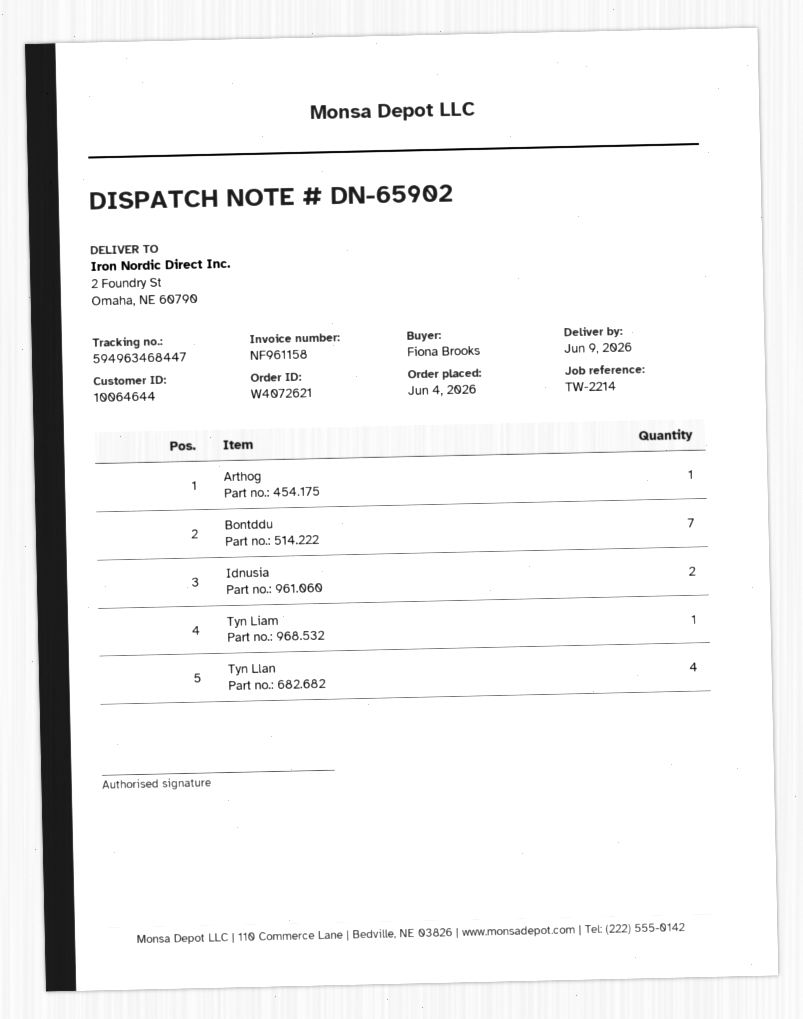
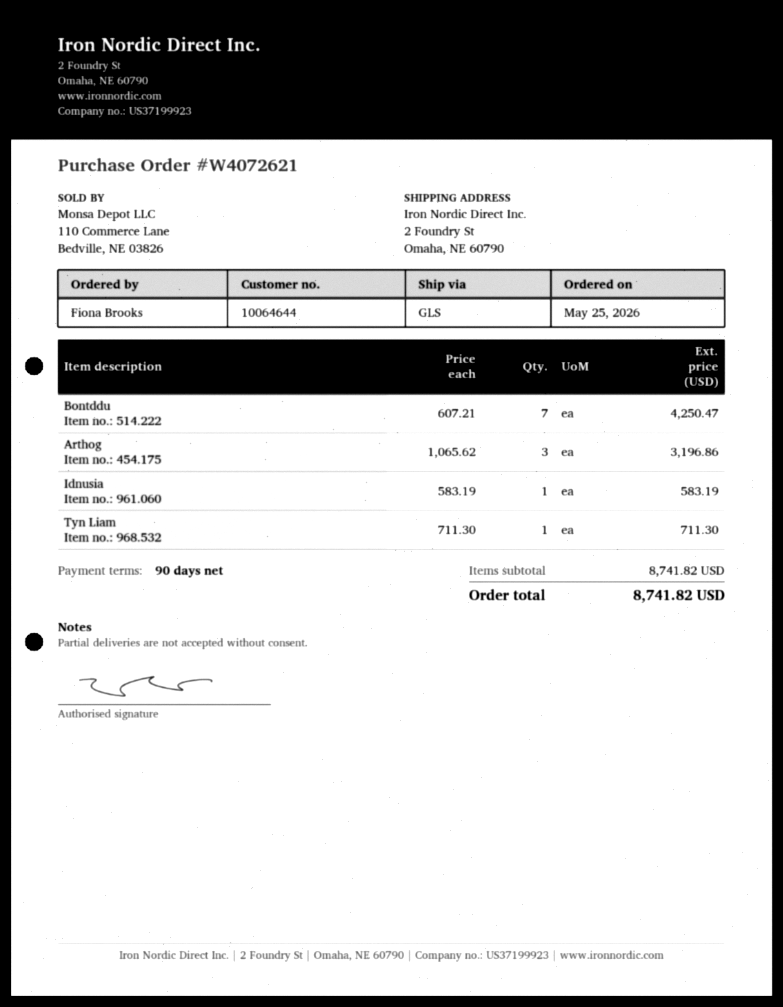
order date: 2026-06-04 -> 2026-05-25
Arthog: 1 -> 3
Idnusia: 2 -> 1
Tyn Llan: 4 -> none

